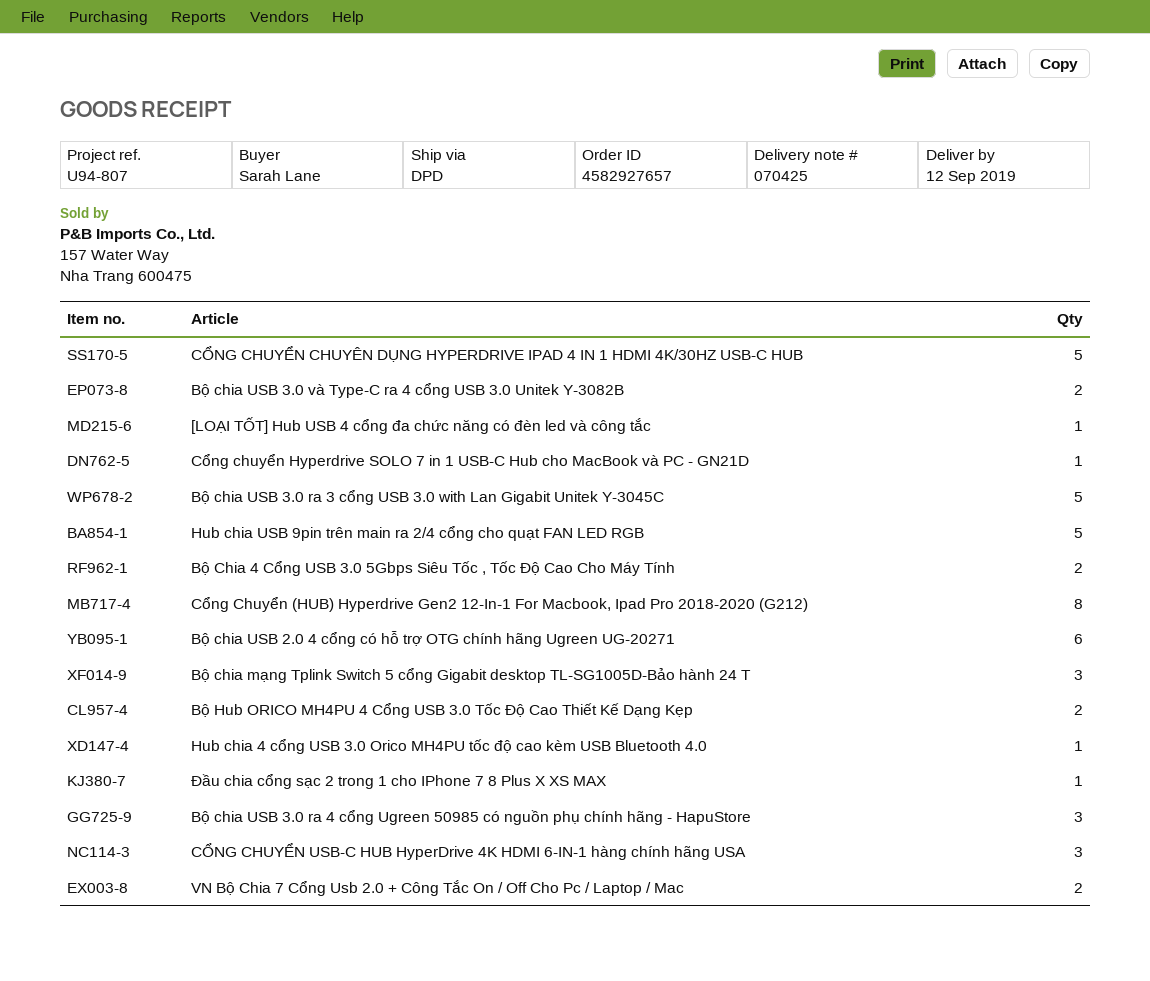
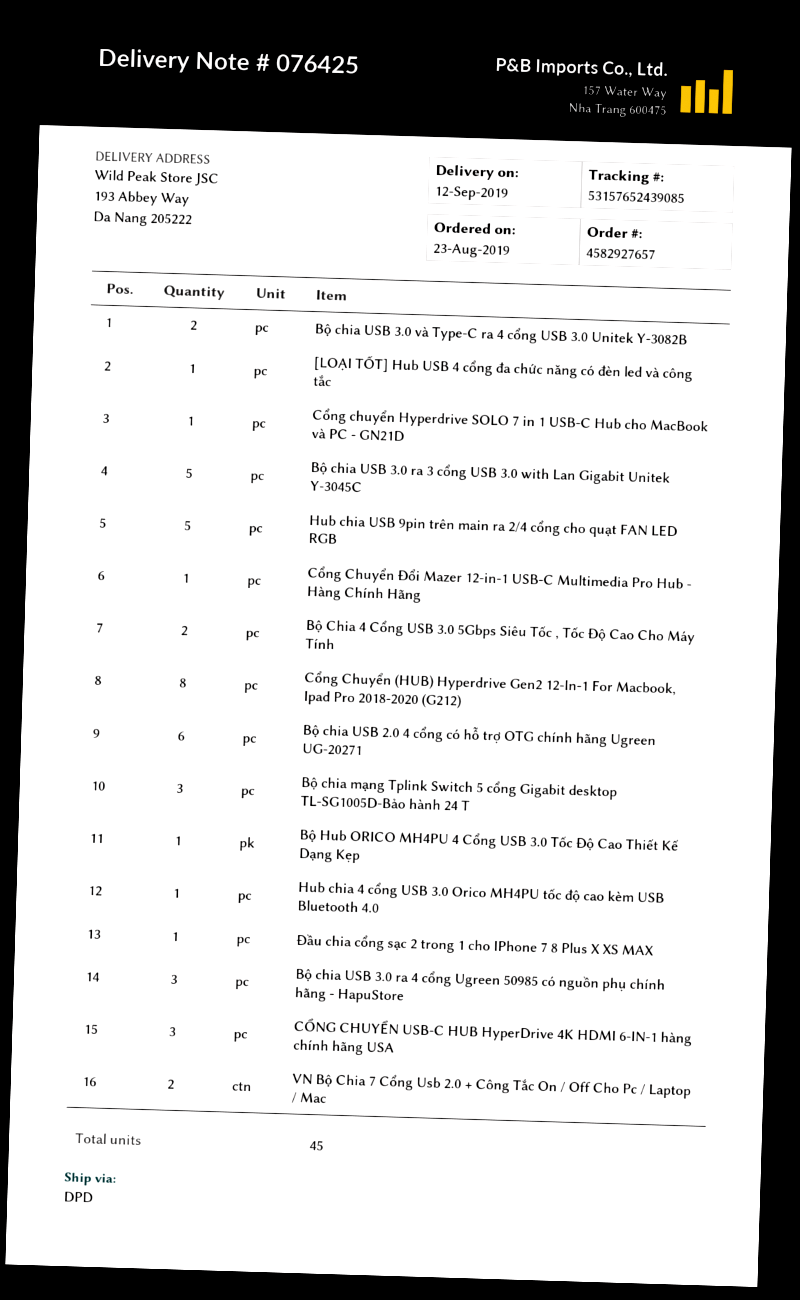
delivery note number: 070425 -> 076425
CỔNG CHUYỂN CHUYÊN DỤNG HYPERDRIVE IPAD 4 IN 1 HDMI 4K/30HZ USB-C HUB: 5 -> none
Bộ Hub ORICO MH4PU 4 Cổng USB 3.0 Tốc Độ Cao Thiết Kế Dạng Kẹp: 2 -> 1
Cổng Chuyển Đổi Mazer 12-in-1 USB-C Multimedia Pro Hub - Hàng Chính Hãng: none -> 1

